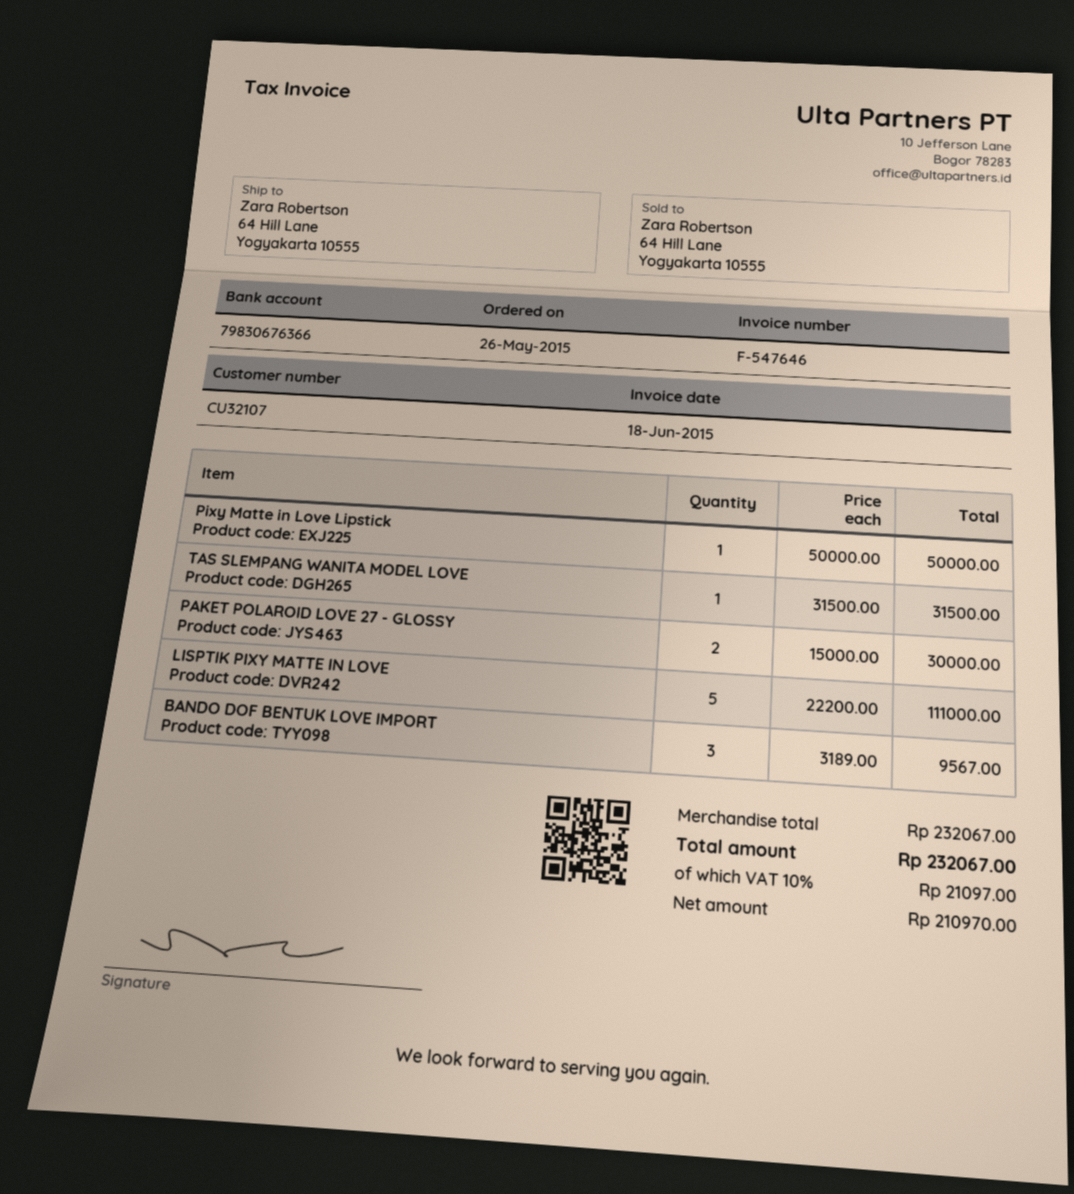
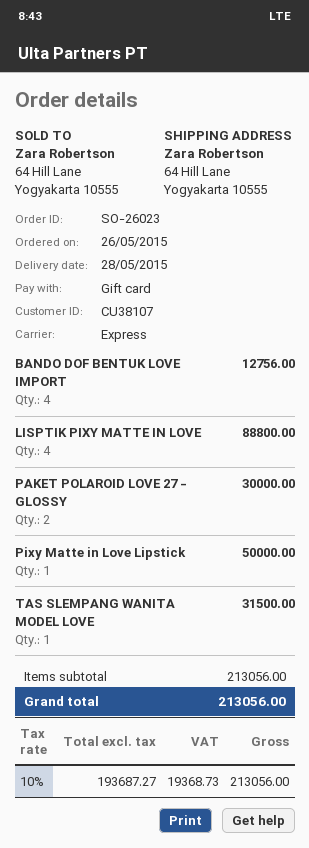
customer number: CU32107 -> CU38107
LISPTIK PIXY MATTE IN LOVE: 5 for 111000.00 -> 4 for 88800.00
BANDO DOF BENTUK LOVE IMPORT: 3 for 9567.00 -> 4 for 12756.00
subtotal: 232067.00 -> 213056.00
net: 210970.00 -> 193687.27
tax: 10% = 21097.00 -> 10% = 19368.73
total: 232067.00 -> 213056.00

